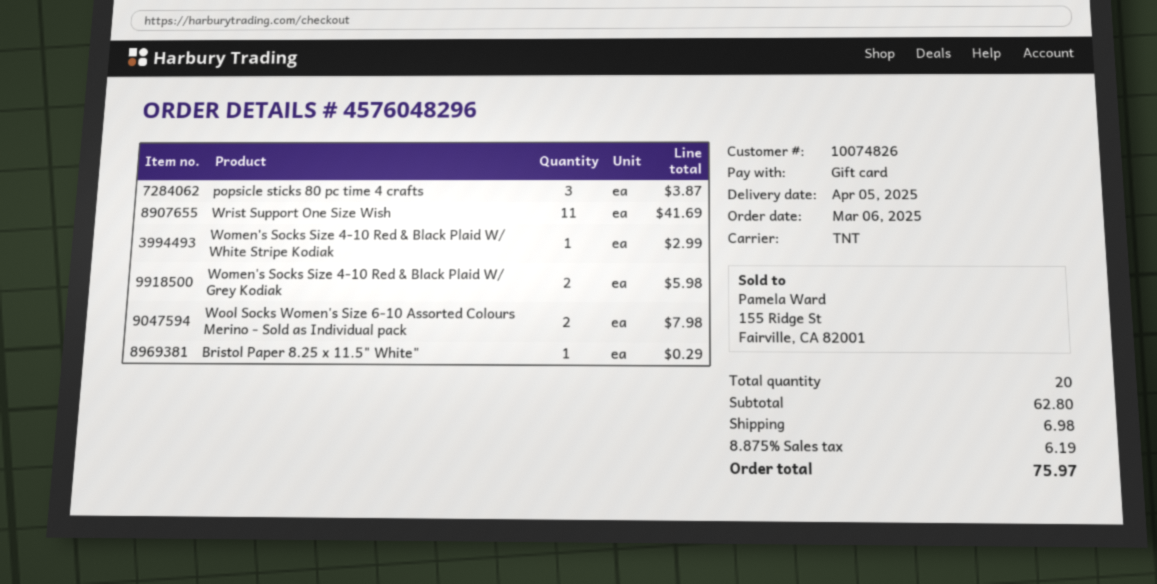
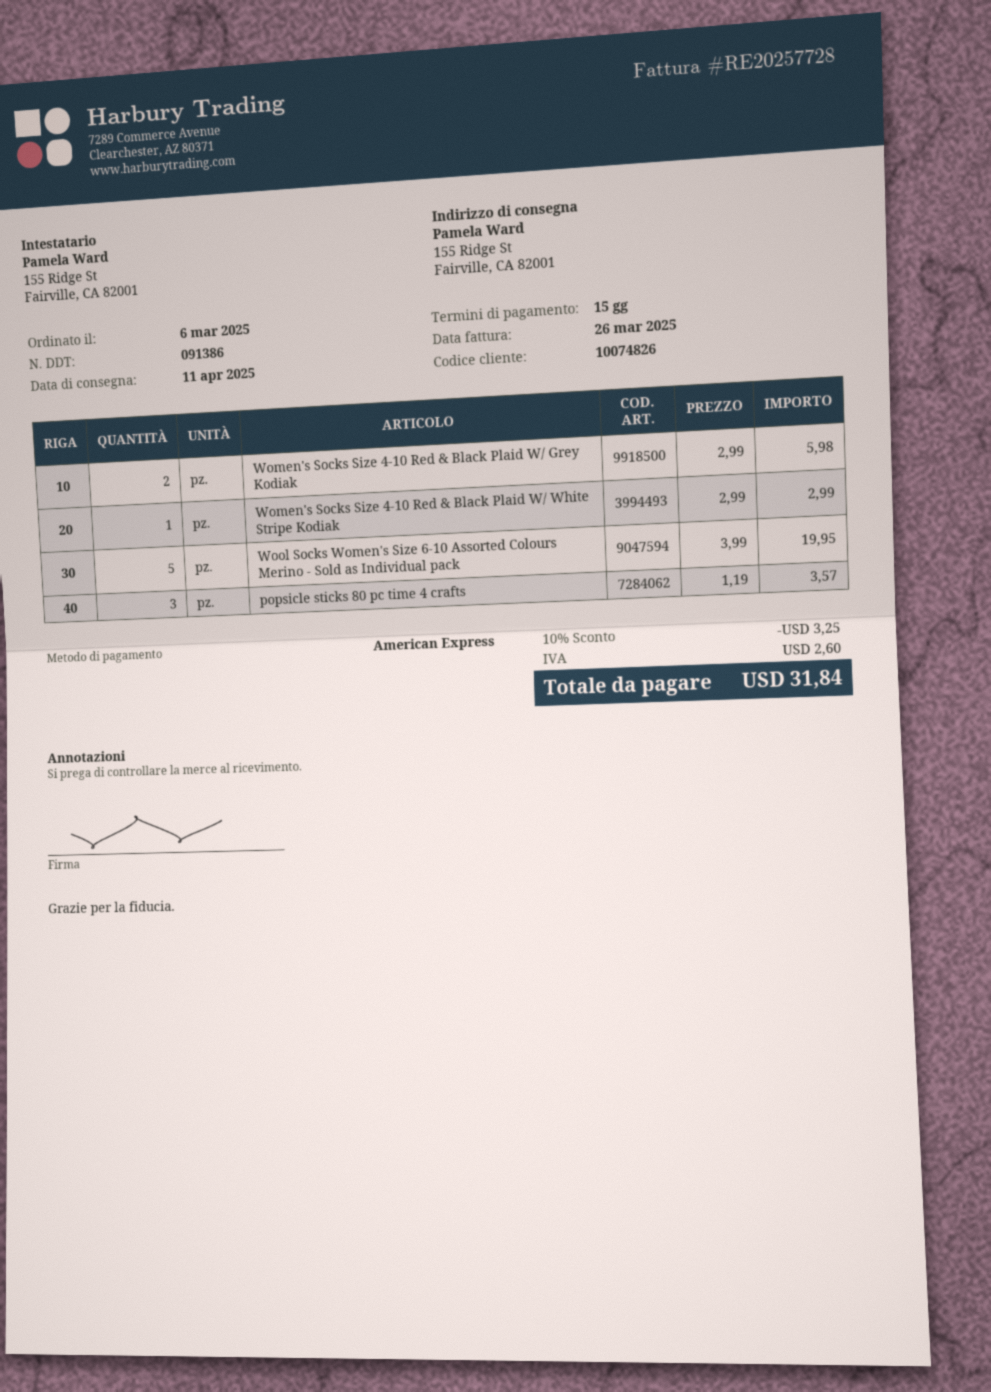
delivery date: 2025-04-05 -> 2025-04-11
payment method: gift card -> American Express
popsicle sticks 80 pc time 4 crafts: 3 for 3.87 -> 3 for 3.57
Wrist Support One Size Wish: 11 for 41.69 -> none
Wool Socks Women's Size 6-10 Assorted Colours Merino - Sold as Individual pack: 2 for 7.98 -> 5 for 19.95
Bristol Paper 8.25 x 11.5" White": 1 for 0.29 -> none
discount: none -> 10% = 3.25
shipping: 6.98 -> none
tax: 6.19 -> 2.60
total: 75.97 -> 31.84

